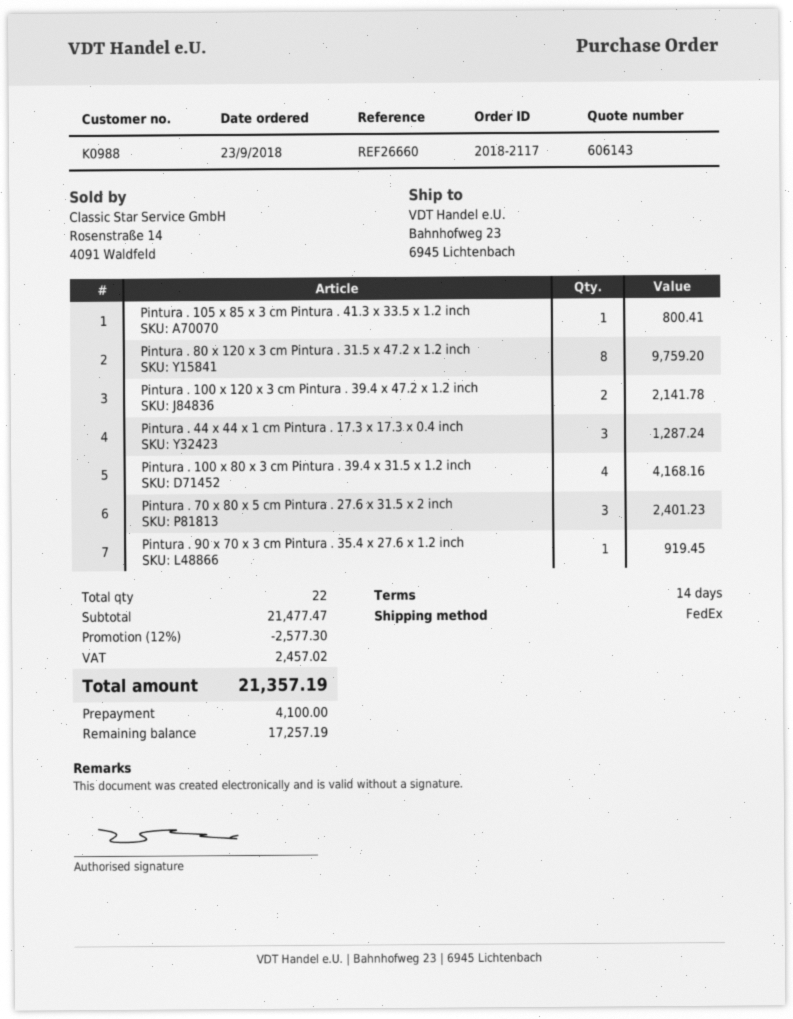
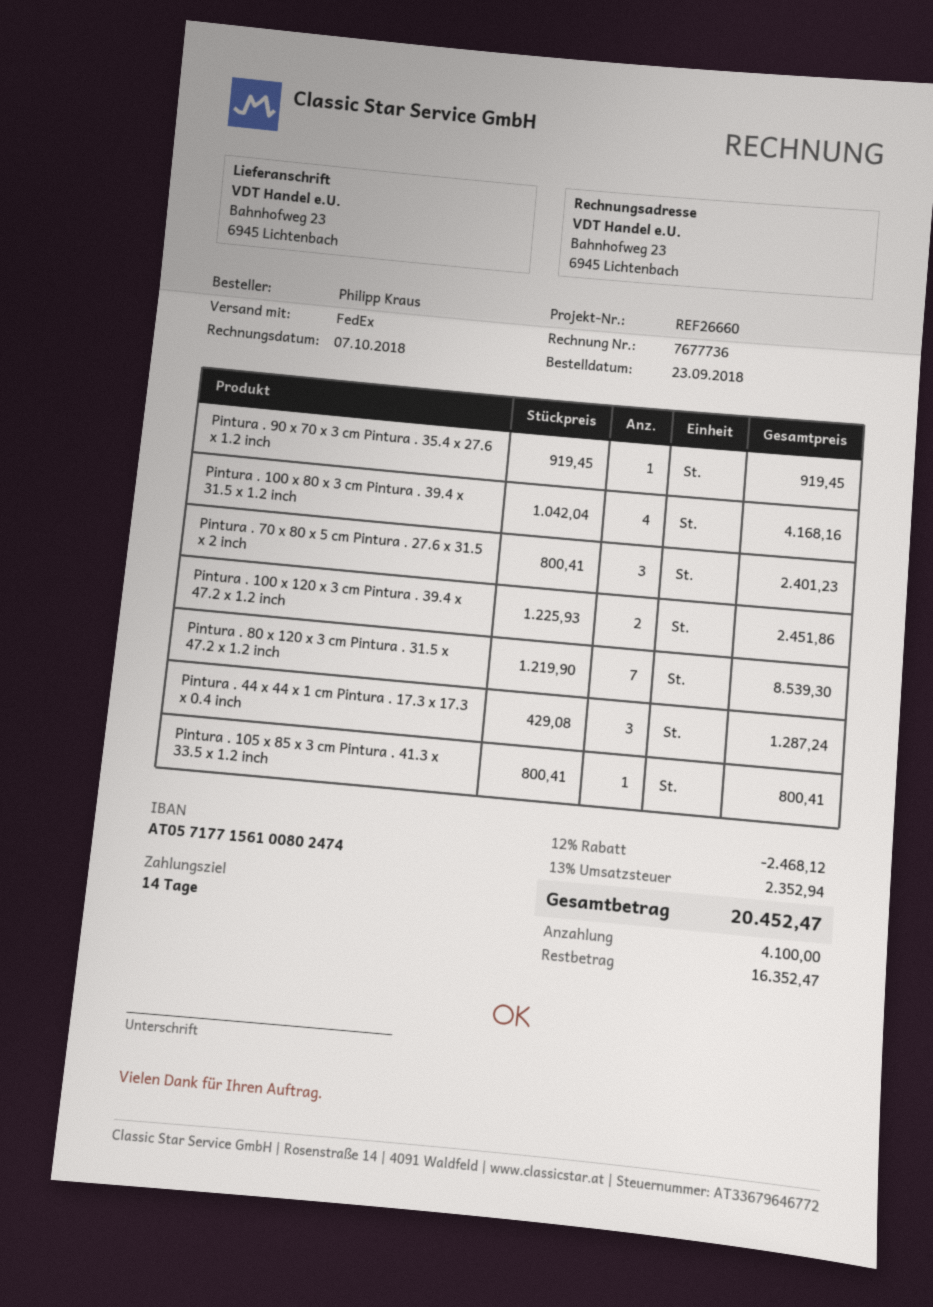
Pintura . 80 x 120 x 3 cm Pintura . 31.5 x 47.2 x 1.2 inch: 8 for 9759.20 -> 7 for 8539.30
Pintura . 100 x 120 x 3 cm Pintura . 39.4 x 47.2 x 1.2 inch: 2 for 2141.78 -> 2 for 2451.86
discount: 12% = 2577.30 -> 12% = 2468.12
tax: 2457.02 -> 2352.94
total: 21357.19 -> 20452.47
balance: 17257.19 -> 16352.47

